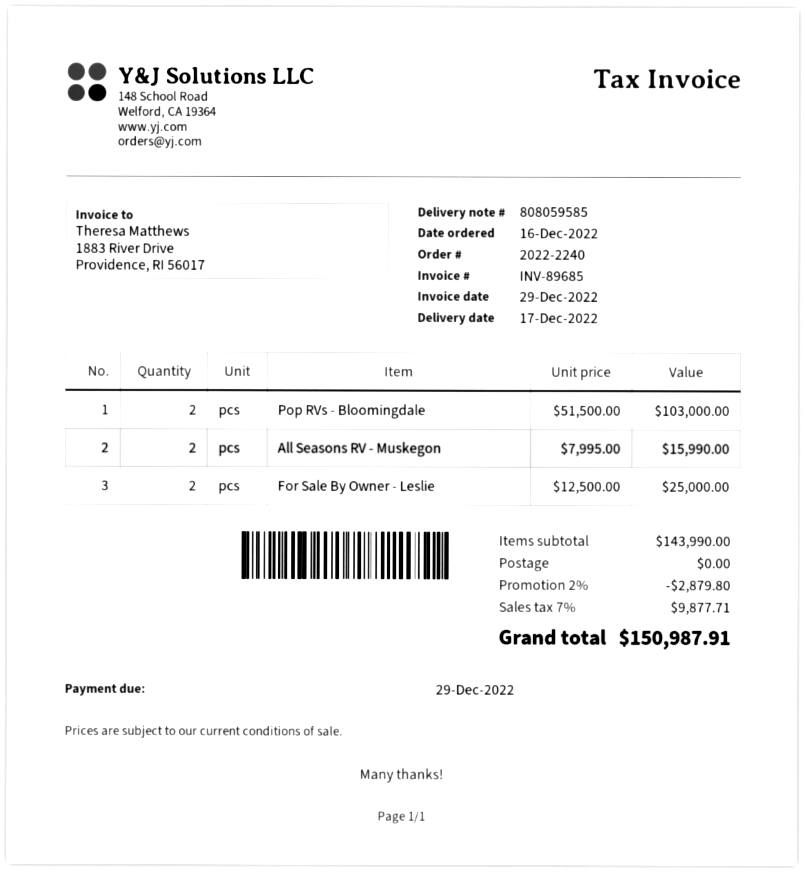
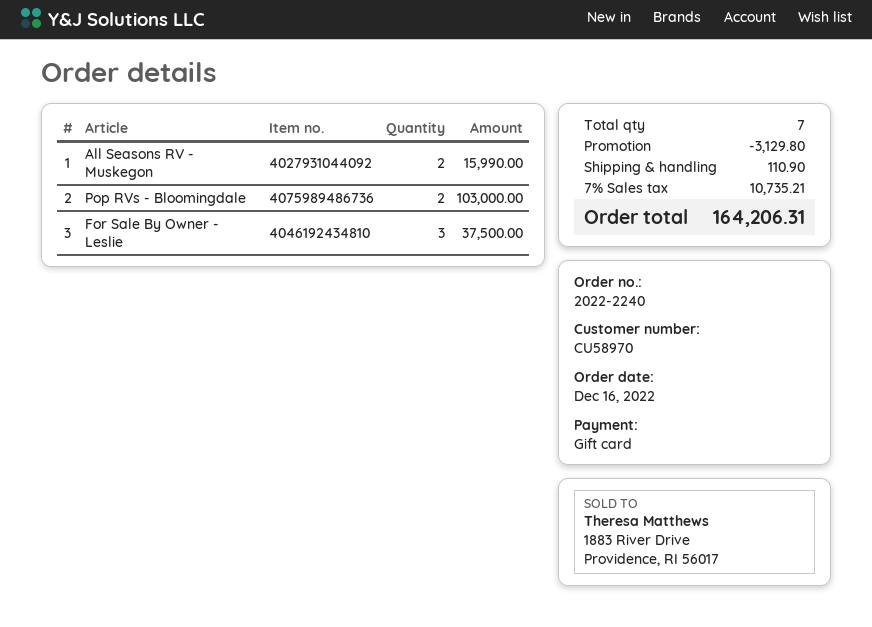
For Sale By Owner - Leslie: 2 for 25000.00 -> 3 for 37500.00
discount: 2879.80 -> 3129.80
shipping: 0.00 -> 110.90
tax: 7% = 9877.71 -> 7% = 10735.21
total: 150987.91 -> 164206.31

